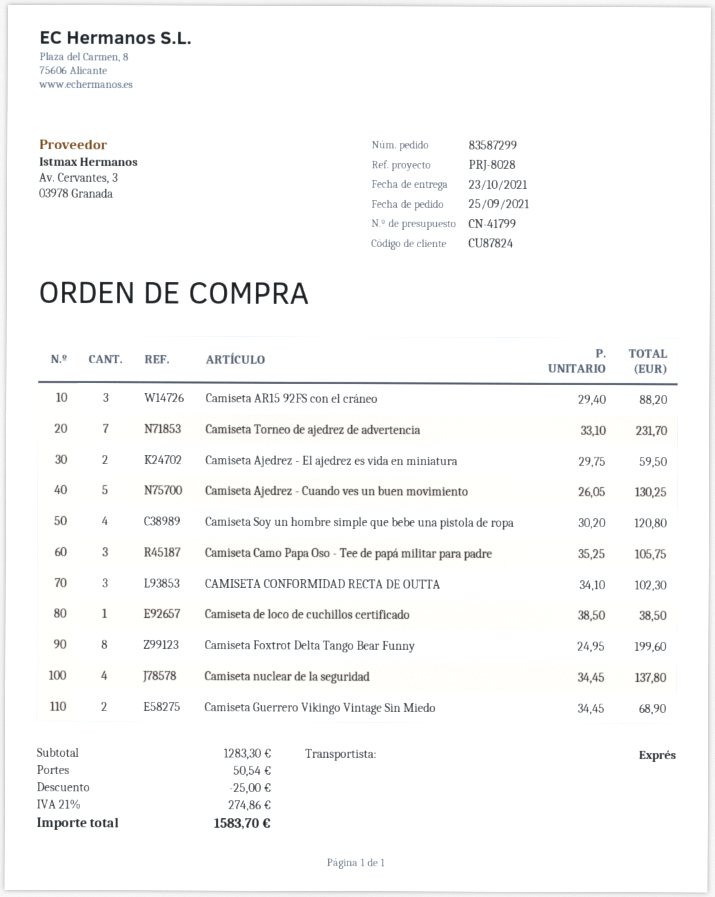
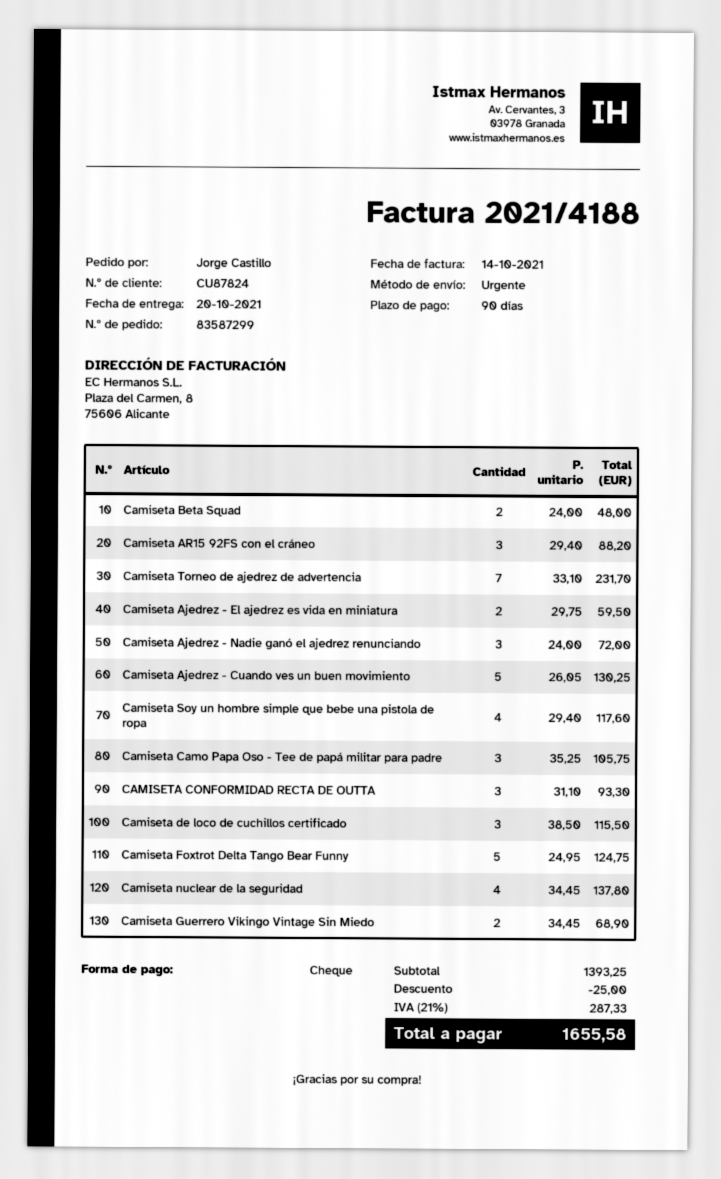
delivery date: 2021-10-23 -> 2021-10-20
Camiseta Soy un hombre simple que bebe una pistola de ropa: 4 x 30.20 = 120.80 -> 4 x 29.40 = 117.60
CAMISETA CONFORMIDAD RECTA DE OUTTA: 3 x 34.10 = 102.30 -> 3 x 31.10 = 93.30
Camiseta de loco de cuchillos certificado: 1 x 38.50 = 38.50 -> 3 x 38.50 = 115.50
Camiseta Foxtrot Delta Tango Bear Funny: 8 x 24.95 = 199.60 -> 5 x 24.95 = 124.75
Camiseta Beta Squad: none -> 2 x 24.00 = 48.00
Camiseta Ajedrez - Nadie ganó el ajedrez renunciando: none -> 3 x 24.00 = 72.00
subtotal: 1283.30 -> 1393.25
shipping: 50.54 -> none
tax: 21% = 274.86 -> 21% = 287.33
total: 1583.70 -> 1655.58

